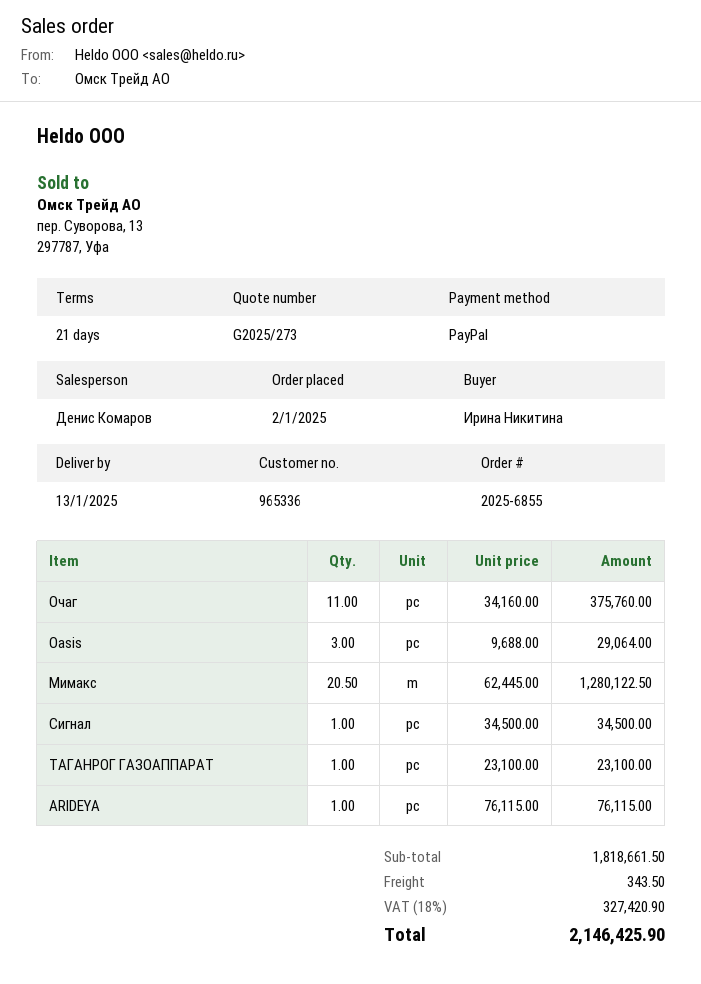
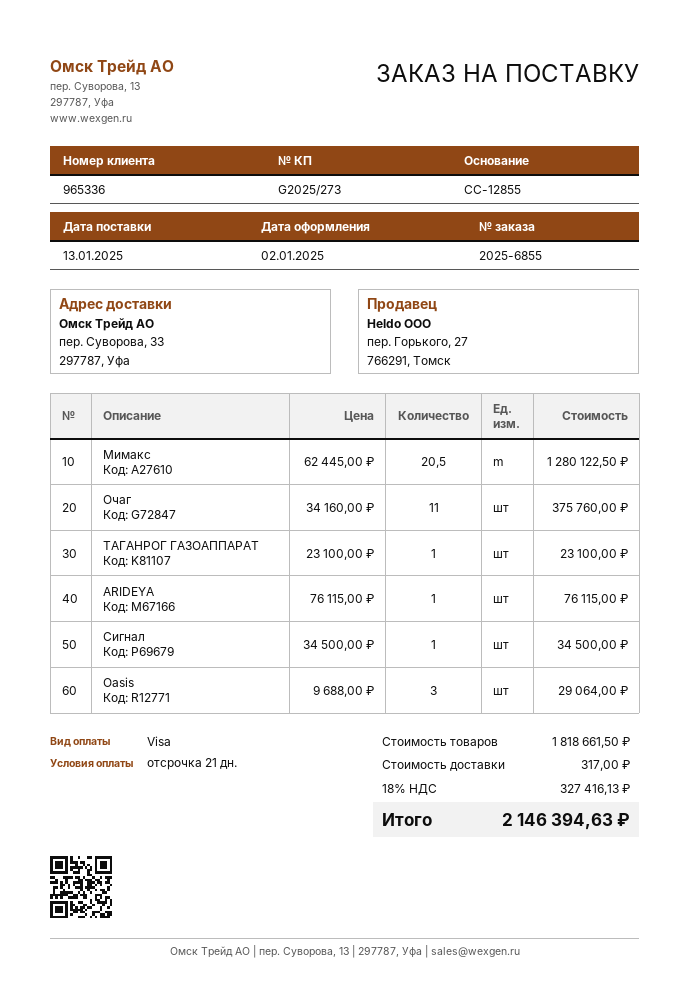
payment method: PayPal -> Visa
shipping: 343.50 -> 317.00
tax: 18% = 327420.90 -> 18% = 327416.13
total: 2146425.90 -> 2146394.63

